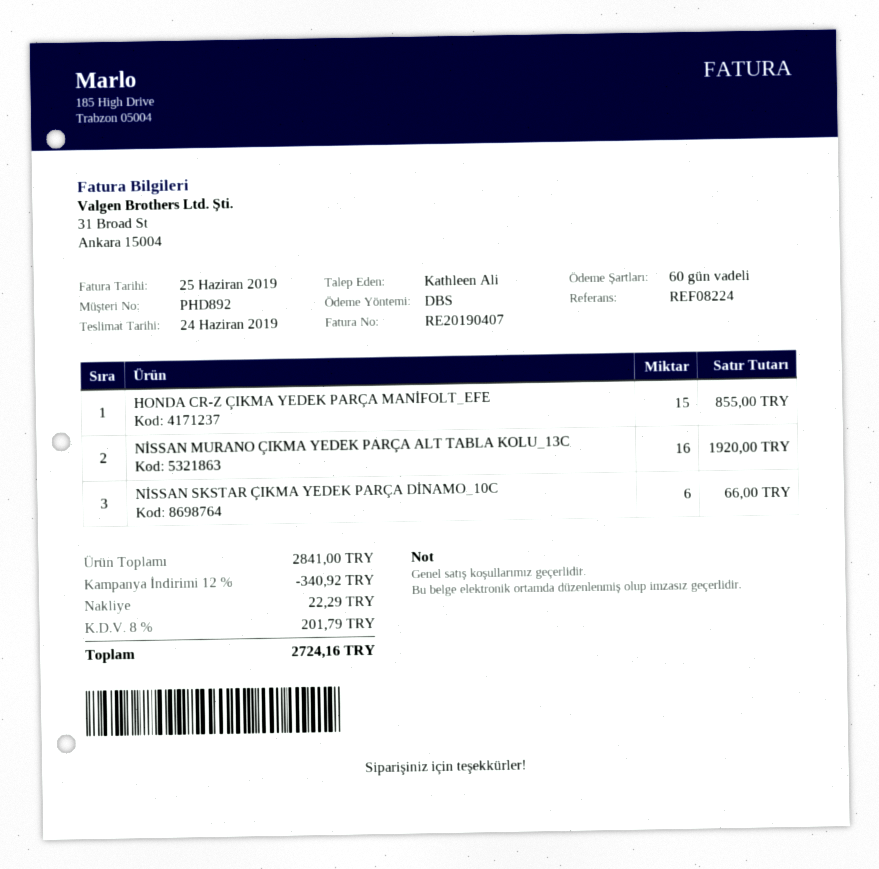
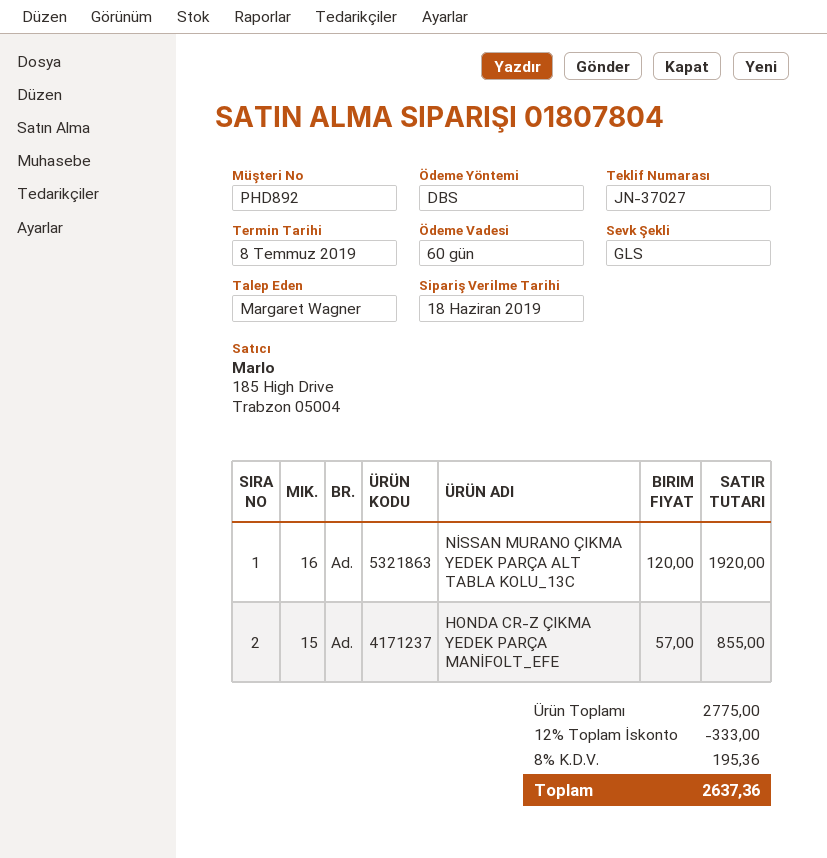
delivery date: 2019-06-24 -> 2019-07-08
ordered by: Kathleen Ali -> Margaret Wagner
NİSSAN SKSTAR ÇIKMA YEDEK PARÇA DİNAMO_10C: 6 for 66.00 -> none
subtotal: 2841.00 -> 2775.00
discount: 12% = 340.92 -> 12% = 333.00
shipping: 22.29 -> none
tax: 8% = 201.79 -> 8% = 195.36
total: 2724.16 -> 2637.36

